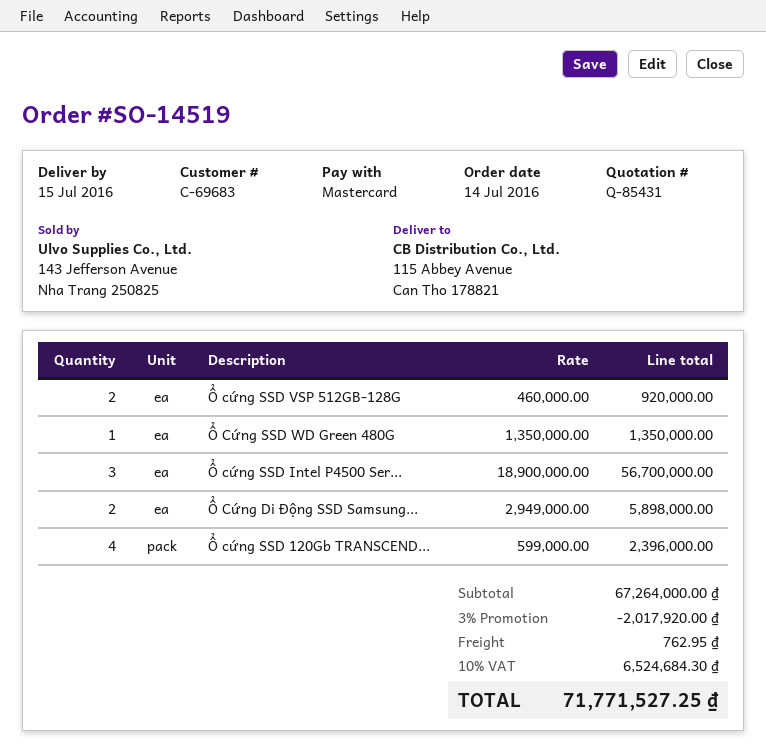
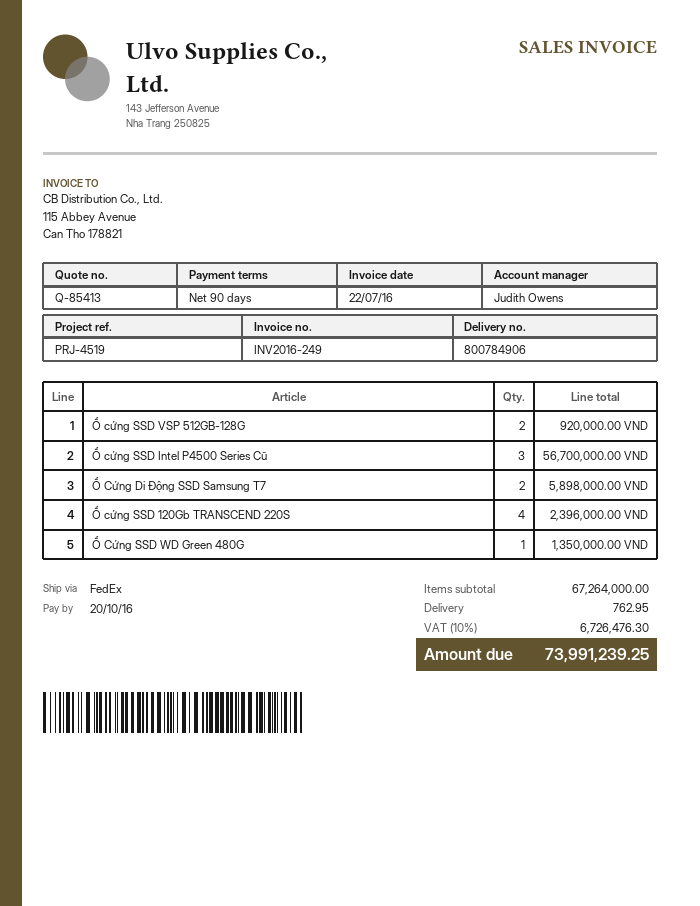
quote number: Q-85431 -> Q-85413
discount: 3% = 2017920.00 -> none
tax: 10% = 6524684.30 -> 10% = 6726476.30
total: 71771527.25 -> 73991239.25

